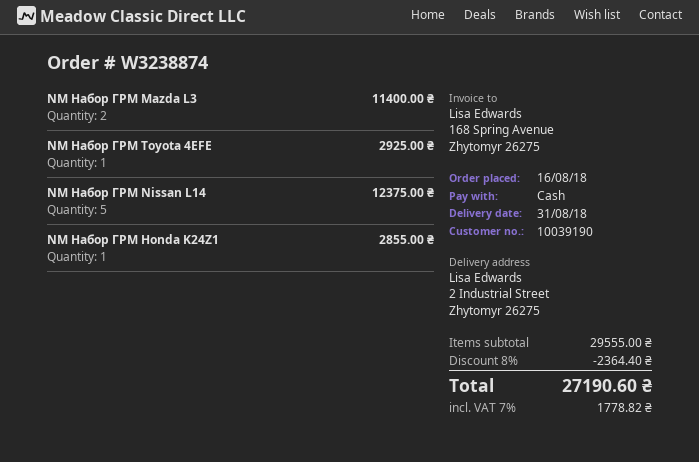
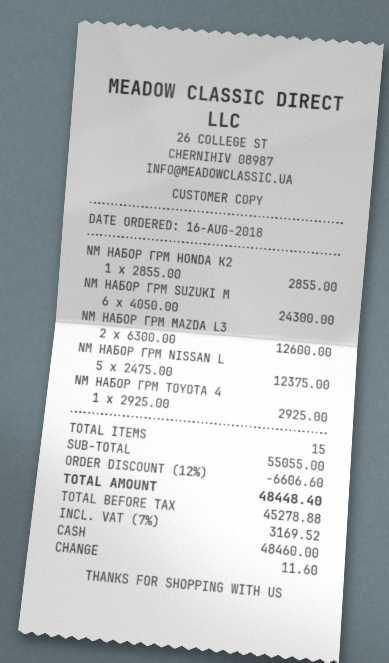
NM Набор ГРМ Mazda L3: 2 for 11400.00 -> 2 for 12600.00
NM НАБОР ГРМ SUZUKI M: none -> 6 for 24300.00
subtotal: 29555.00 -> 55055.00
discount: 8% = 2364.40 -> 12% = 6606.60
tax: 7% = 1778.82 -> 7% = 3169.52
total: 27190.60 -> 48448.40

